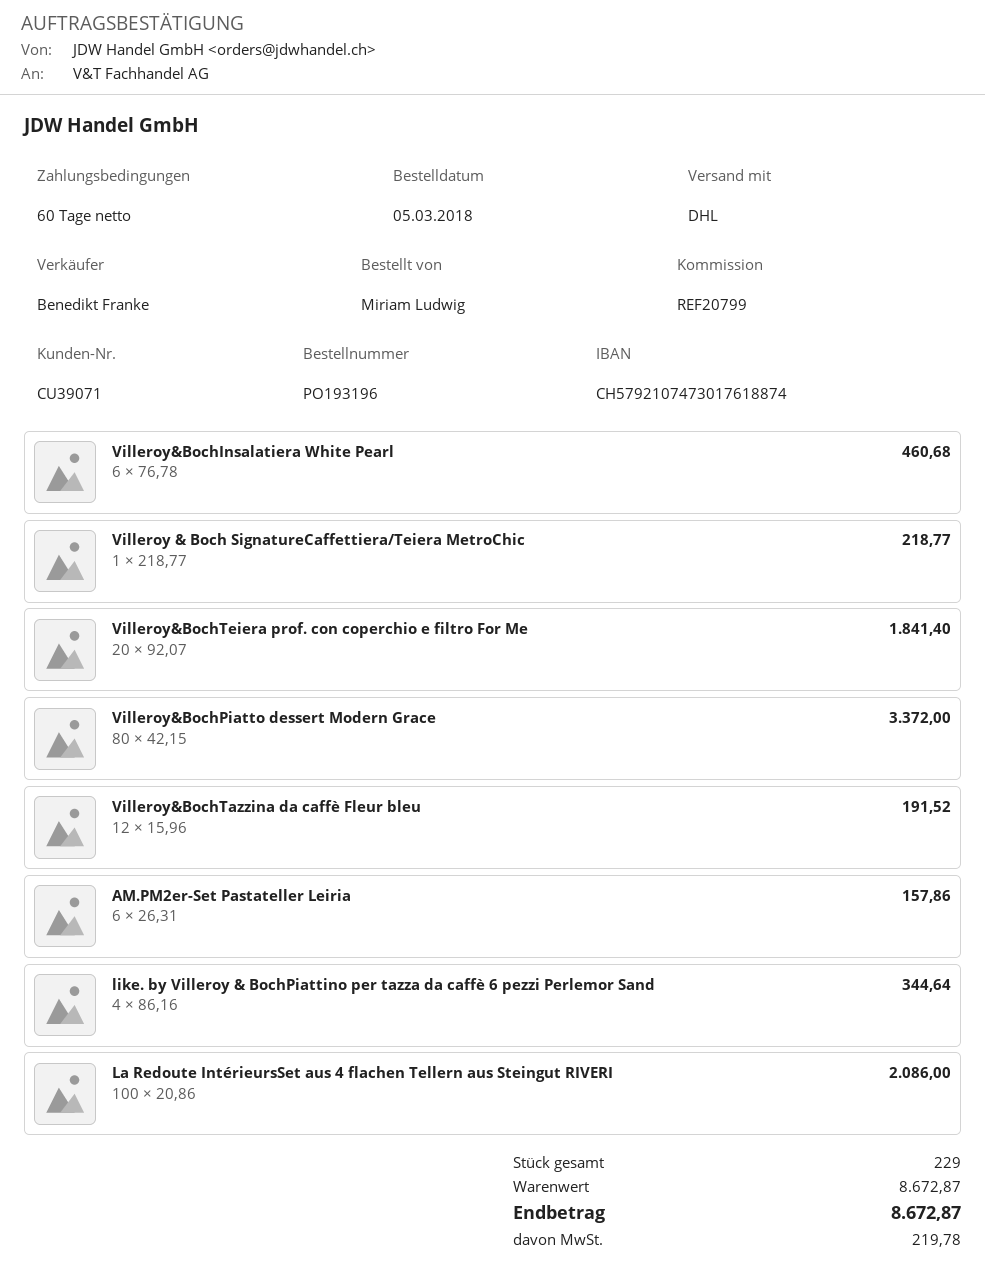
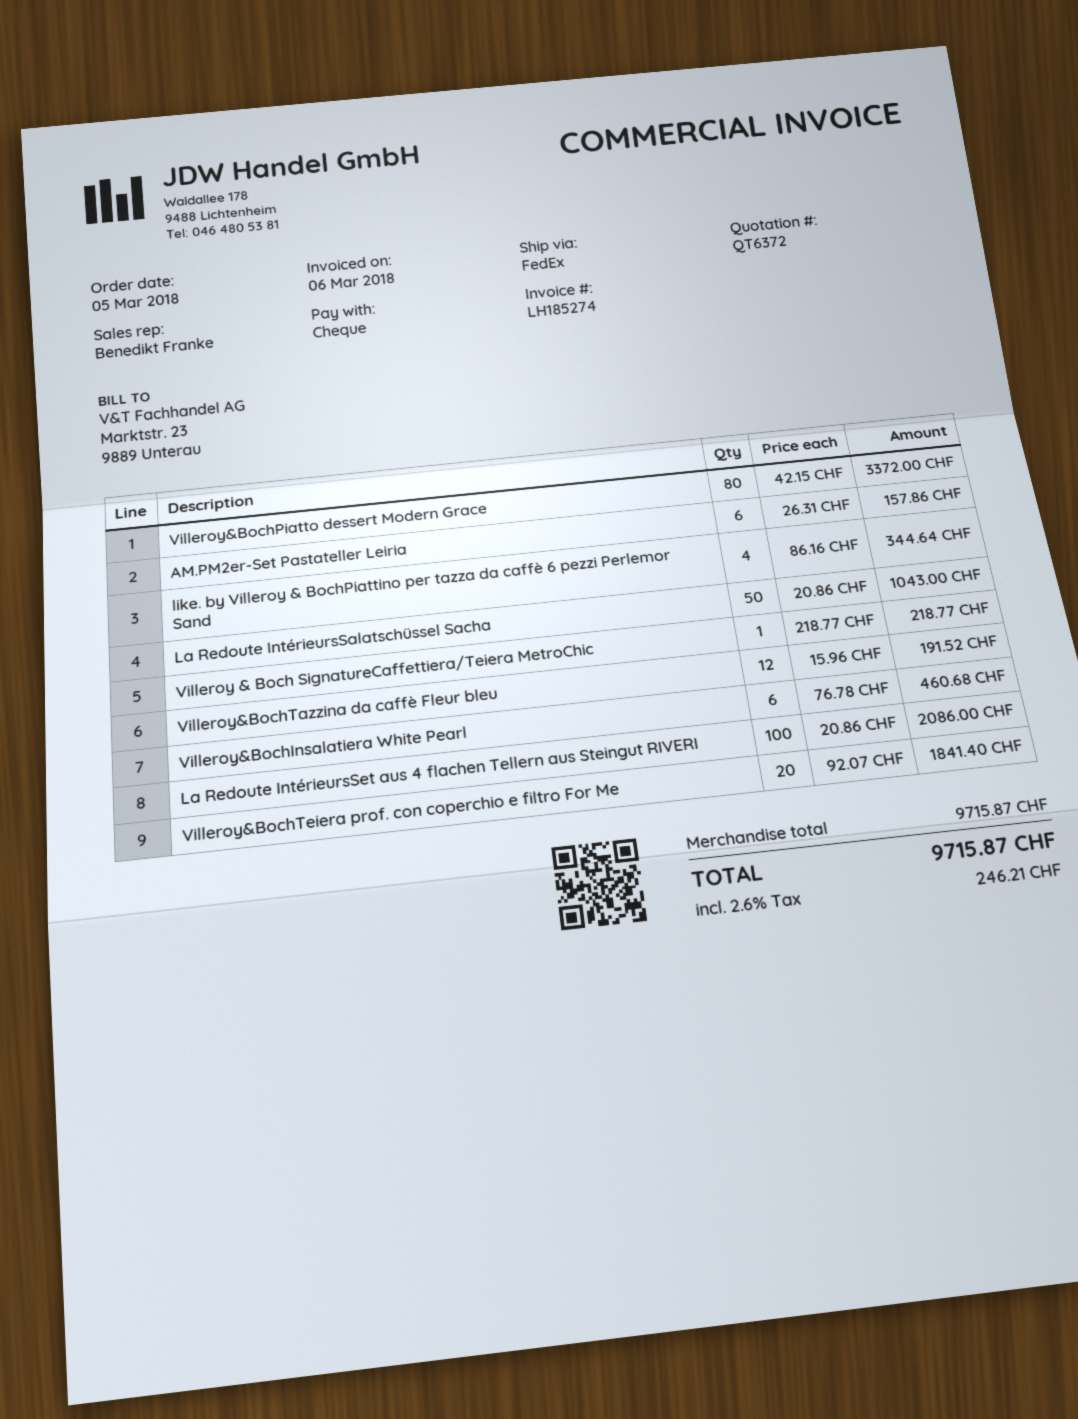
shipping method: DHL -> FedEx
La Redoute IntérieursSalatschüssel Sacha: none -> 50 x 20.86 = 1043.00
subtotal: 8672.87 -> 9715.87
tax: 219.78 -> 246.21
total: 8672.87 -> 9715.87

